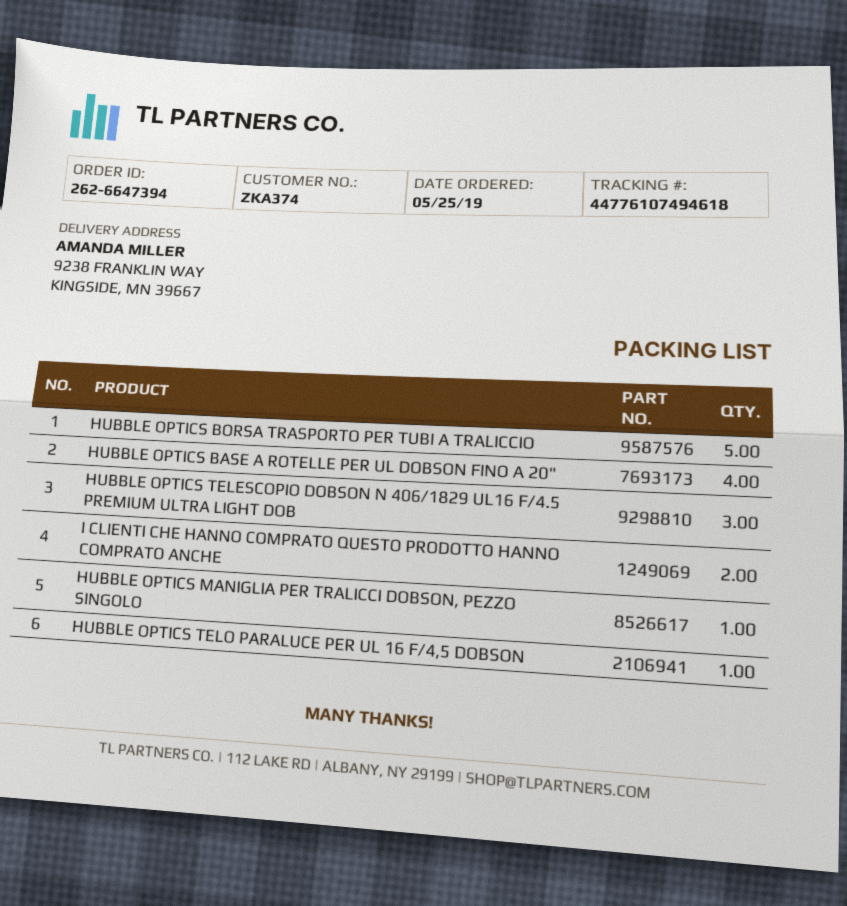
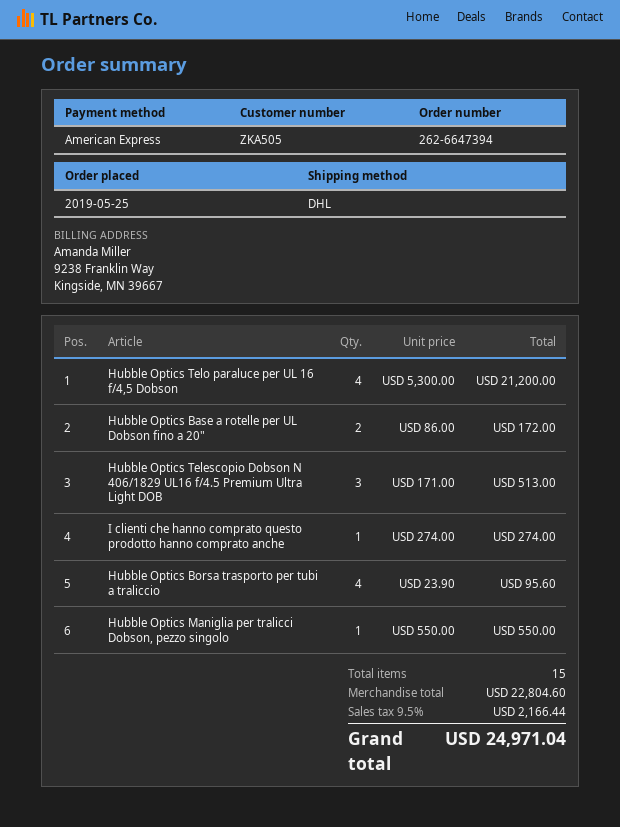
customer number: ZKA374 -> ZKA505
HUBBLE OPTICS BORSA TRASPORTO PER TUBI A TRALICCIO: 5 -> 4
HUBBLE OPTICS BASE A ROTELLE PER UL DOBSON FINO A 20": 4 -> 2
I CLIENTI CHE HANNO COMPRATO QUESTO PRODOTTO HANNO COMPRATO ANCHE: 2 -> 1
HUBBLE OPTICS TELO PARALUCE PER UL 16 F/4,5 DOBSON: 1 -> 4

